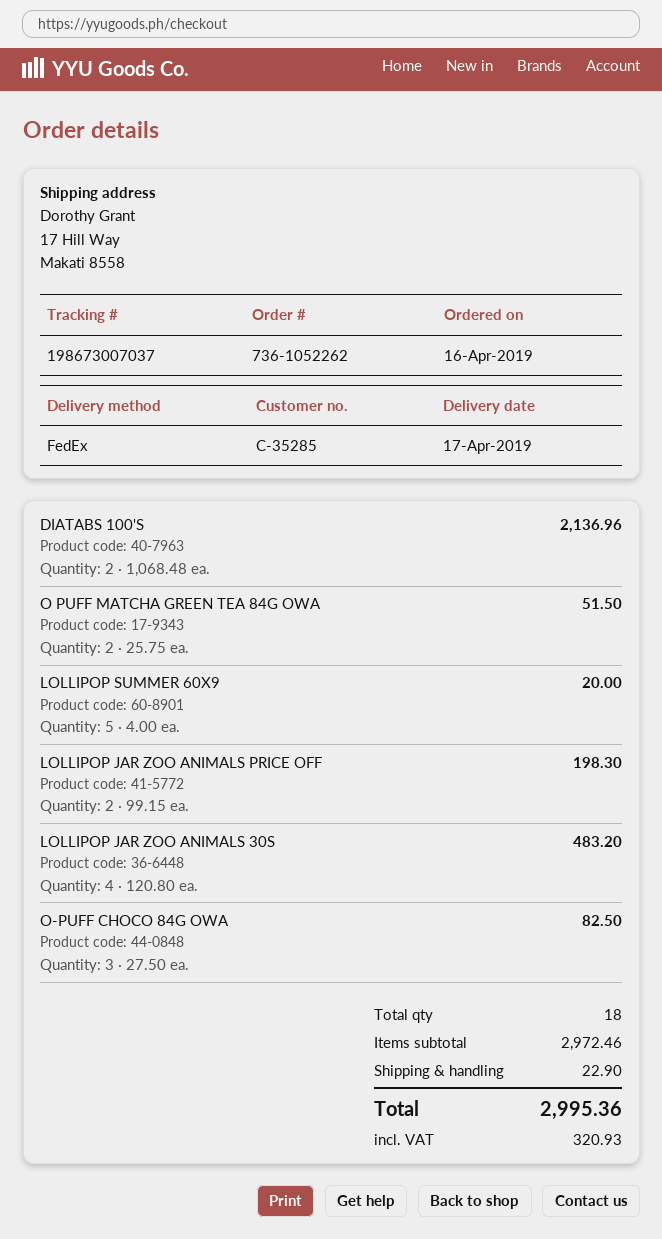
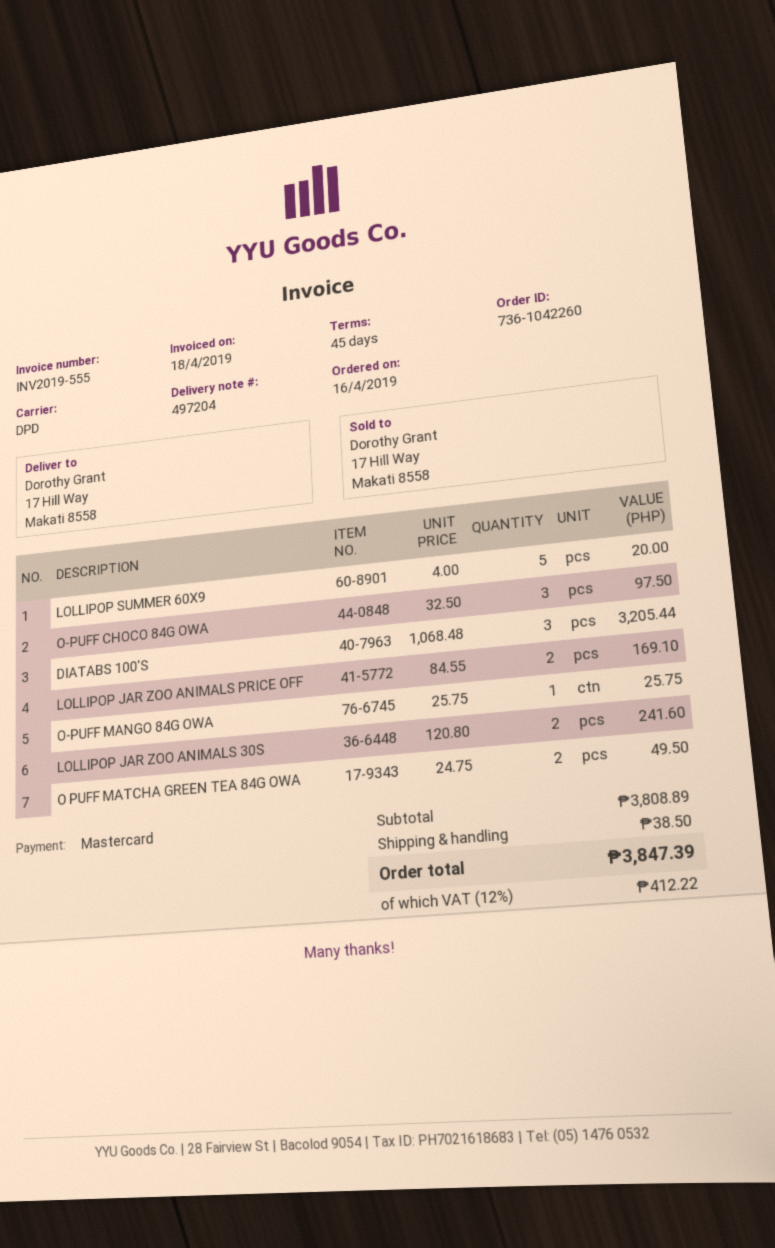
order number: 736-1052262 -> 736-1042260
shipping method: FedEx -> DPD
DIATABS 100'S: 2 x 1068.48 = 2136.96 -> 3 x 1068.48 = 3205.44
O PUFF MATCHA GREEN TEA 84G OWA: 2 x 25.75 = 51.50 -> 2 x 24.75 = 49.50
LOLLIPOP JAR ZOO ANIMALS PRICE OFF: 2 x 99.15 = 198.30 -> 2 x 84.55 = 169.10
LOLLIPOP JAR ZOO ANIMALS 30S: 4 x 120.80 = 483.20 -> 2 x 120.80 = 241.60
O-PUFF CHOCO 84G OWA: 3 x 27.50 = 82.50 -> 3 x 32.50 = 97.50
O-PUFF MANGO 84G OWA: none -> 1 x 25.75 = 25.75
subtotal: 2972.46 -> 3808.89
shipping: 22.90 -> 38.50
tax: 320.93 -> 412.22
total: 2995.36 -> 3847.39

